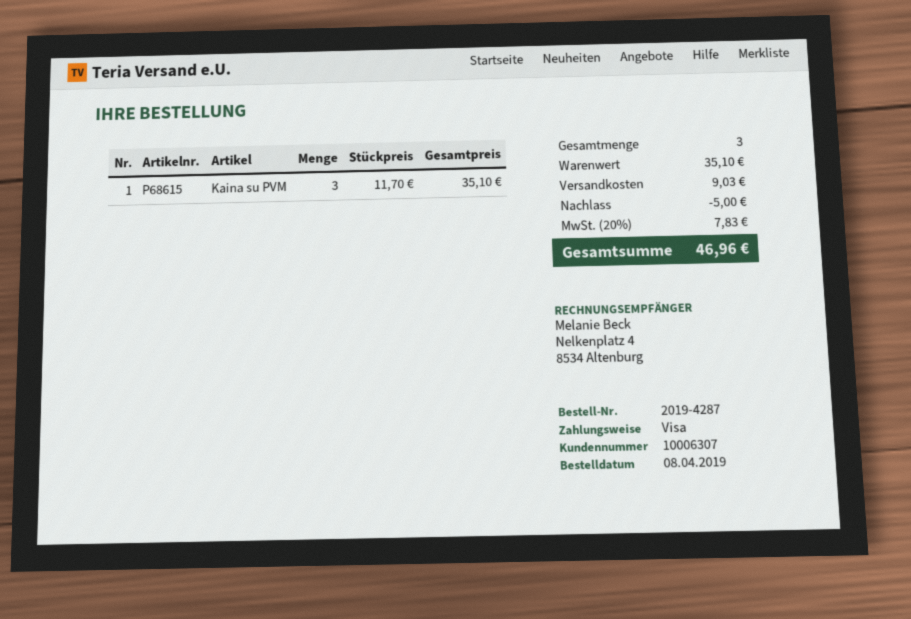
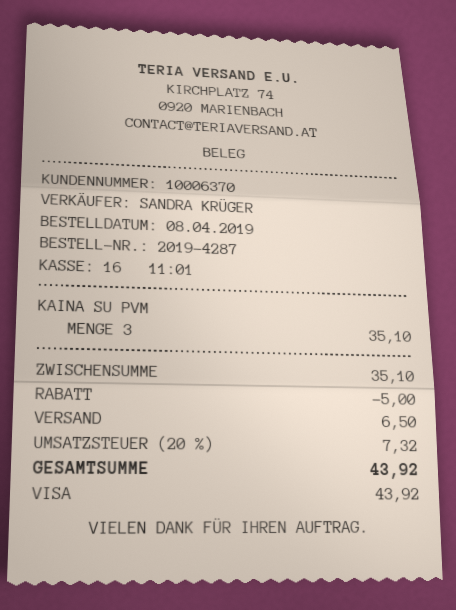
customer number: 10006307 -> 10006370
shipping: 9.03 -> 6.50
tax: 20% = 7.83 -> 20% = 7.32
total: 46.96 -> 43.92

